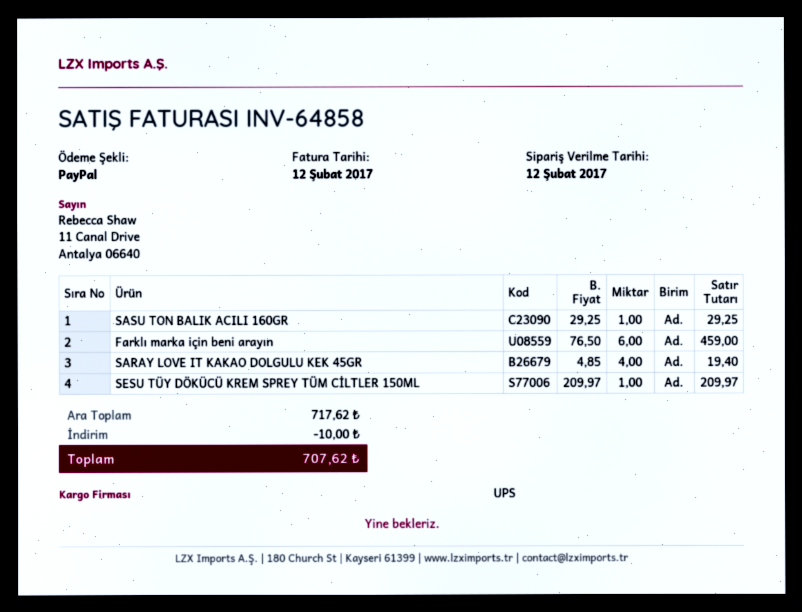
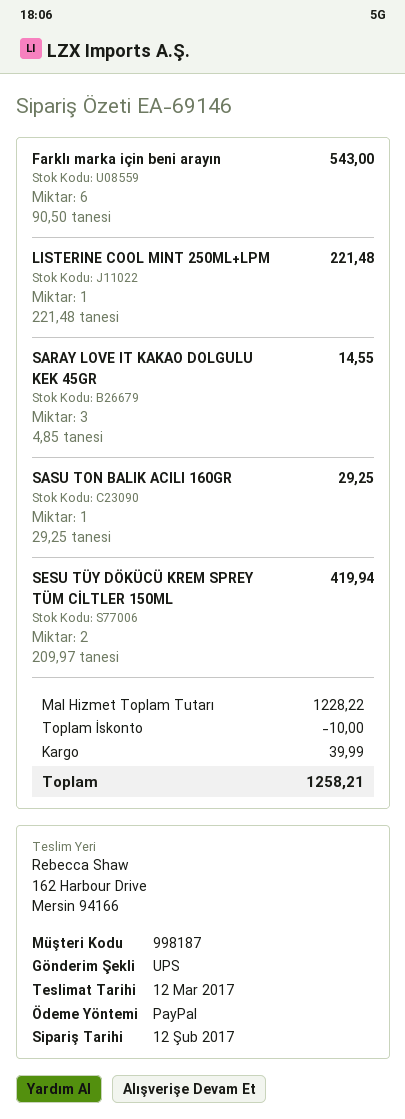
Farklı marka için beni arayın: 6 x 76.50 = 459.00 -> 6 x 90.50 = 543.00
SARAY LOVE IT KAKAO DOLGULU KEK 45GR: 4 x 4.85 = 19.40 -> 3 x 4.85 = 14.55
SESU TÜY DÖKÜCÜ KREM SPREY TÜM CİLTLER 150ML: 1 x 209.97 = 209.97 -> 2 x 209.97 = 419.94
LISTERINE COOL MINT 250ML+LPM: none -> 1 x 221.48 = 221.48
subtotal: 717.62 -> 1228.22
shipping: none -> 39.99
total: 707.62 -> 1258.21

